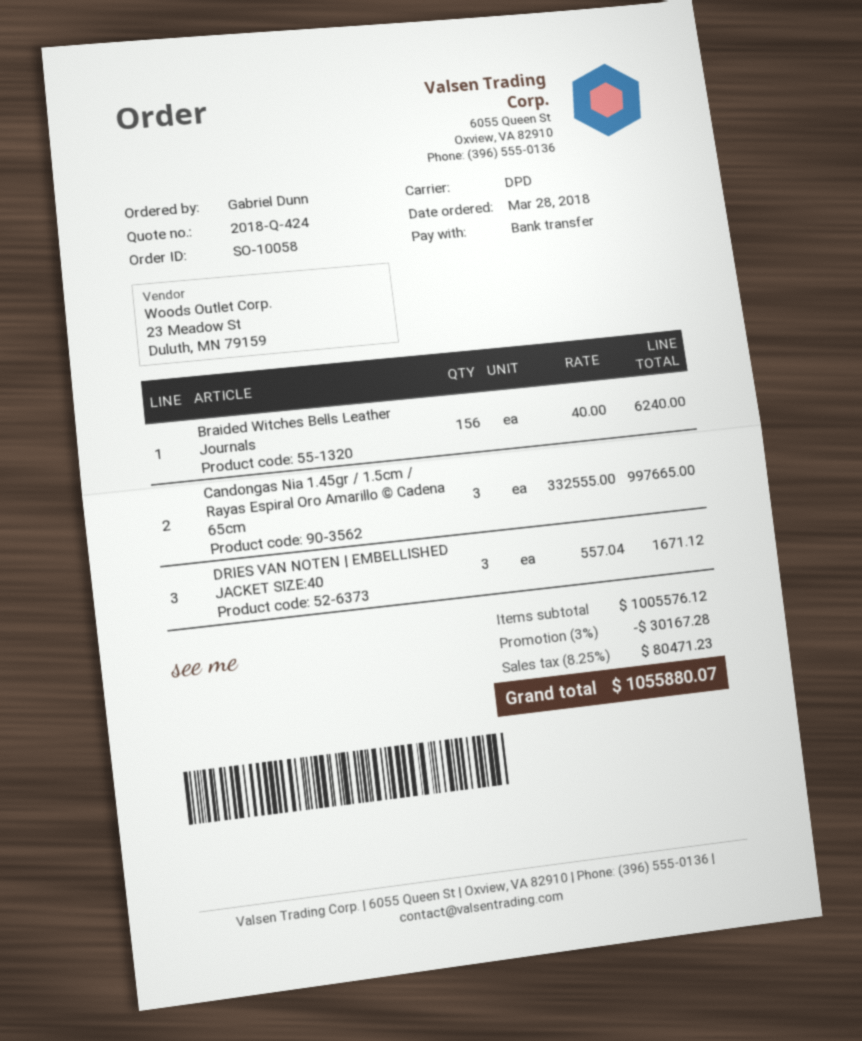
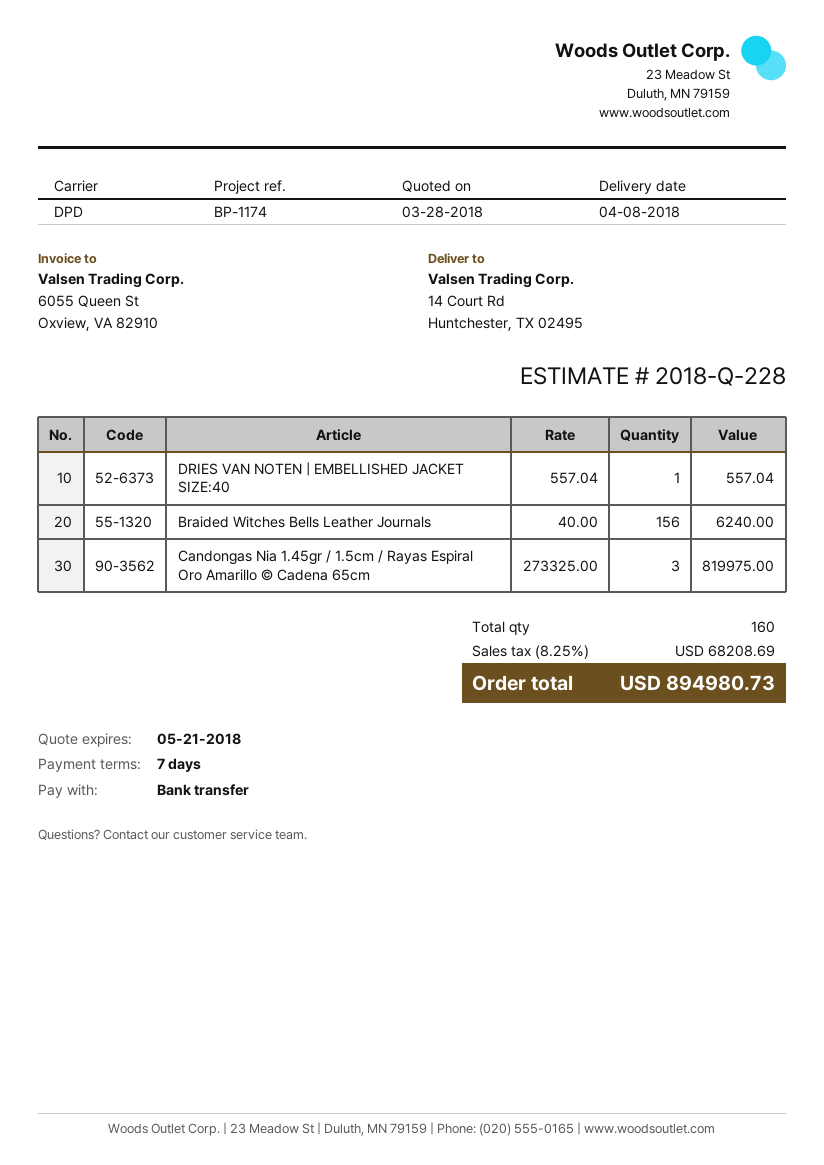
quote number: 2018-Q-424 -> 2018-Q-228
Candongas Nia 1.45gr / 1.5cm / Rayas Espiral Oro Amarillo © Cadena 65cm: 3 x 332555.00 = 997665.00 -> 3 x 273325.00 = 819975.00
DRIES VAN NOTEN | EMBELLISHED JACKET SIZE:40: 3 x 557.04 = 1671.12 -> 1 x 557.04 = 557.04
discount: 3% = 30167.28 -> none
tax: 8.25% = 80471.23 -> 8.25% = 68208.69
total: 1055880.07 -> 894980.73

